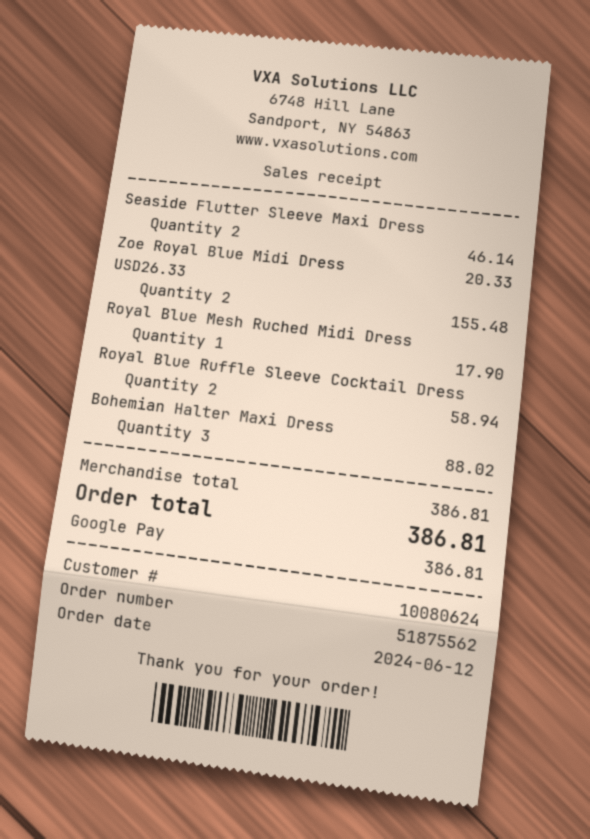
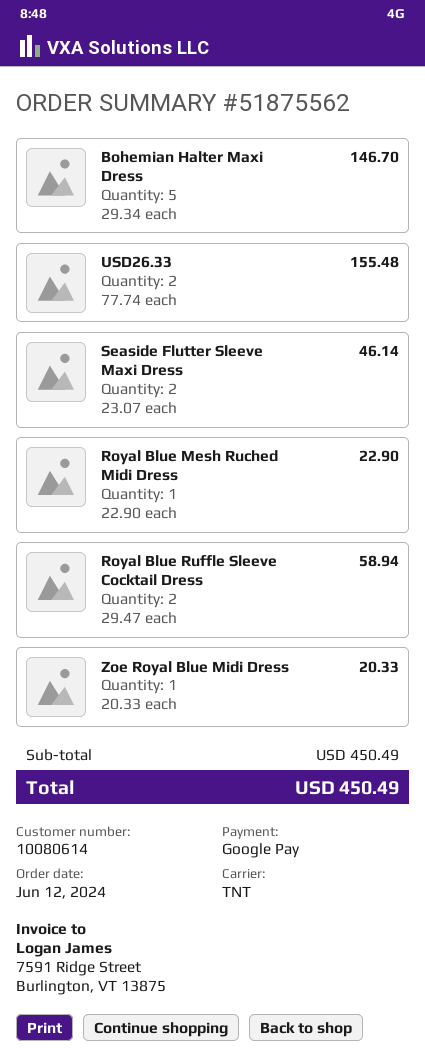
customer number: 10080624 -> 10080614
Royal Blue Mesh Ruched Midi Dress: 1 for 17.90 -> 1 for 22.90
Bohemian Halter Maxi Dress: 3 for 88.02 -> 5 for 146.70
subtotal: 386.81 -> 450.49
total: 386.81 -> 450.49

